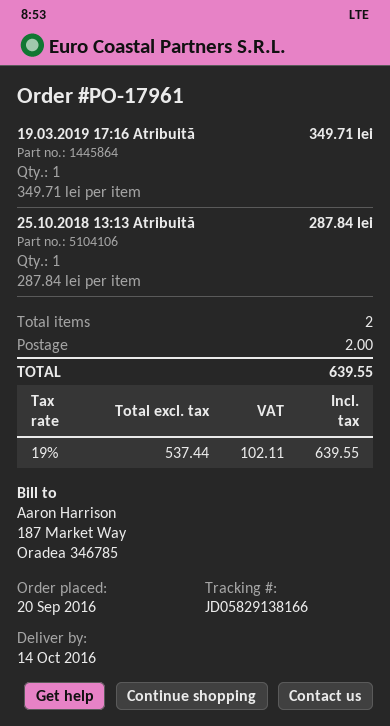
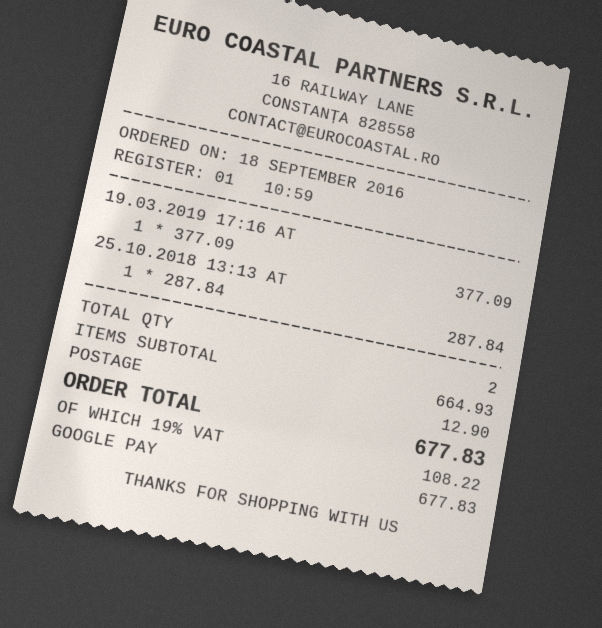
order date: 2016-09-20 -> 2016-09-18
19.03.2019 17:16 Atribuită: 1 x 349.71 = 349.71 -> 1 x 377.09 = 377.09
shipping: 2.00 -> 12.90
tax: 19% = 102.11 -> 19% = 108.22
total: 639.55 -> 677.83

